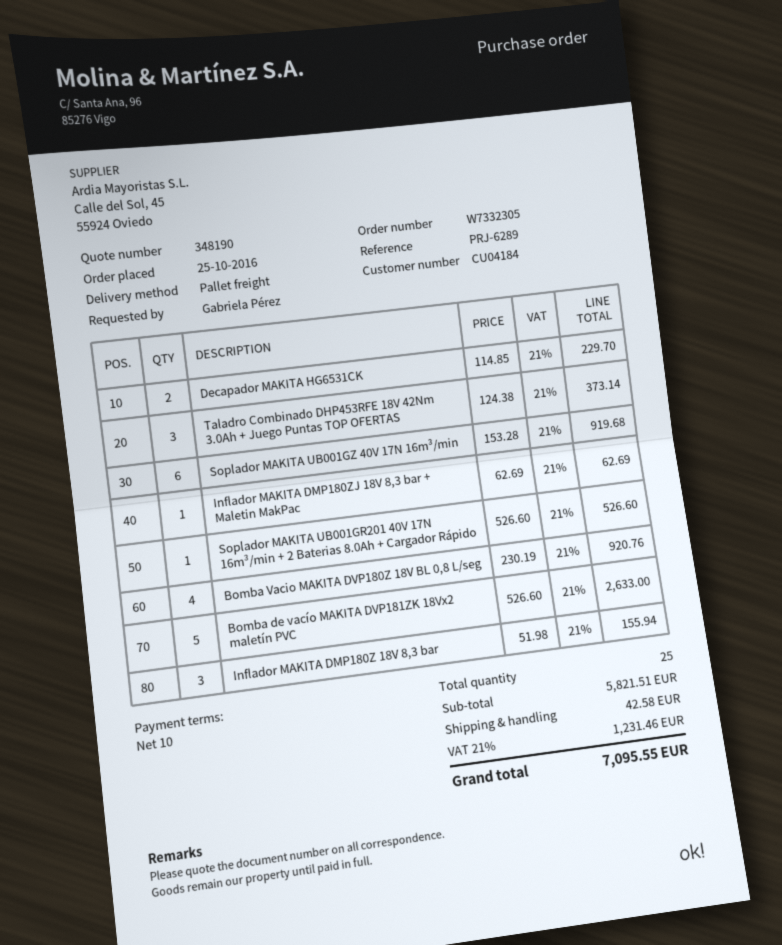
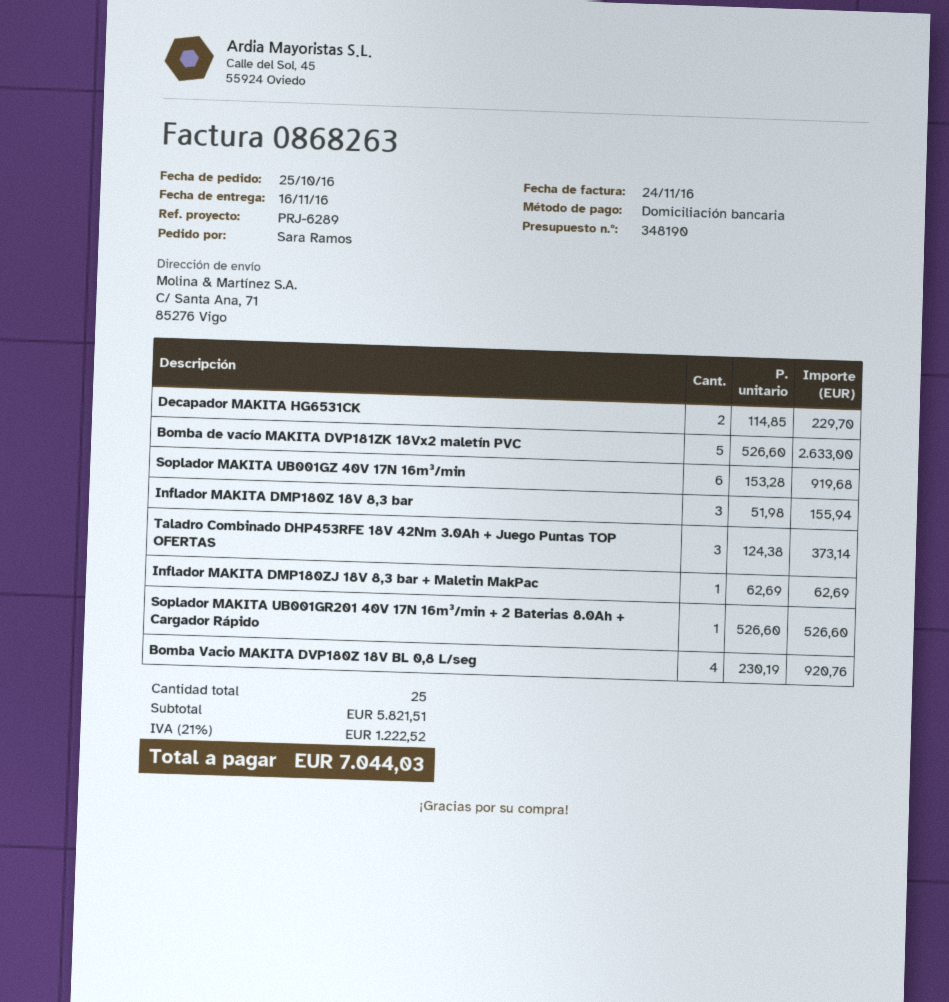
ordered by: Gabriela Pérez -> Sara Ramos
shipping: 42.58 -> none
tax: 21% = 1231.46 -> 21% = 1222.52
total: 7095.55 -> 7044.03

